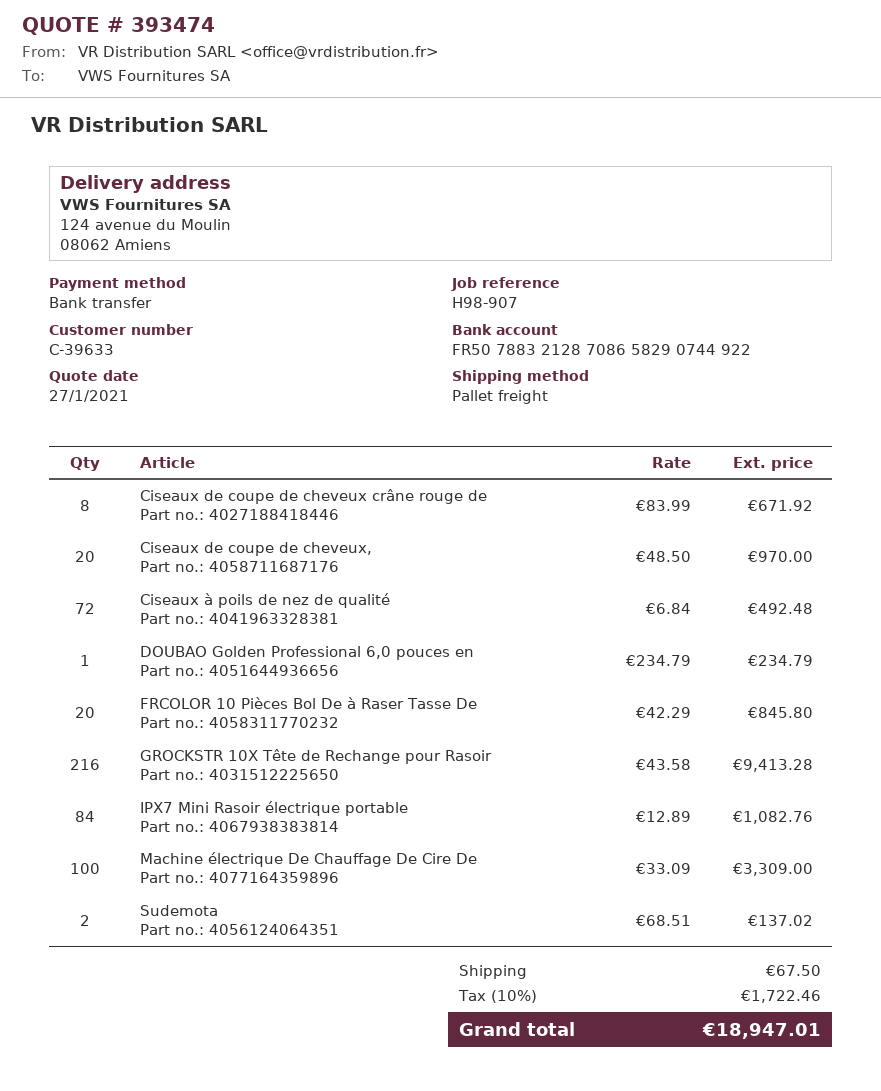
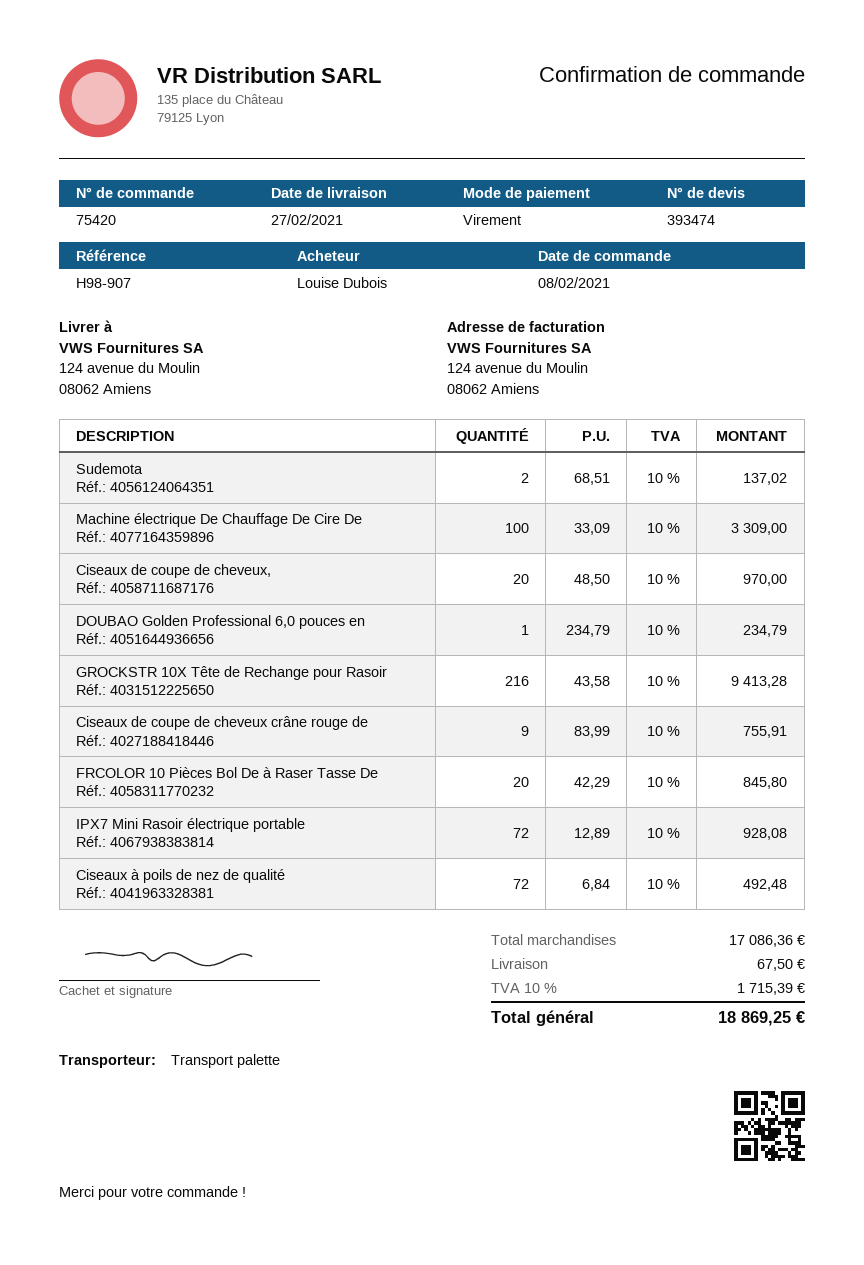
Ciseaux de coupe de cheveux crâne rouge de: 8 x 83.99 = 671.92 -> 9 x 83.99 = 755.91
IPX7 Mini Rasoir électrique portable: 84 x 12.89 = 1082.76 -> 72 x 12.89 = 928.08
tax: 10% = 1722.46 -> 10% = 1715.39
total: 18947.01 -> 18869.25

